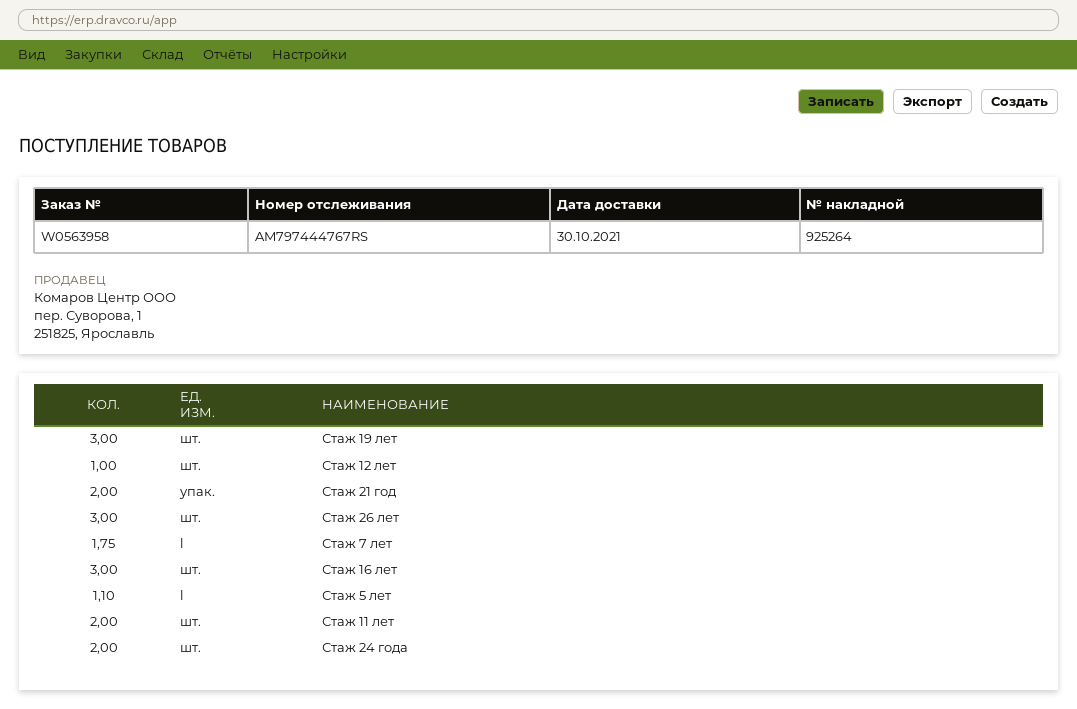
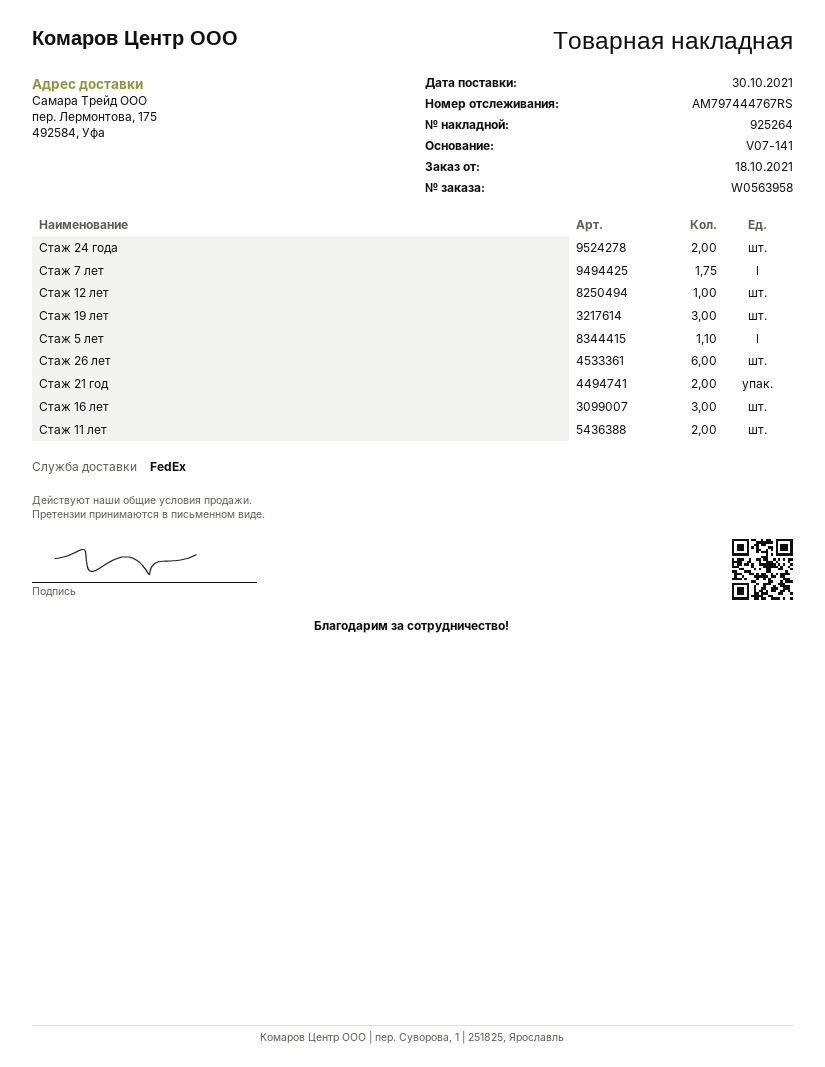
Стаж 26 лет: 3 -> 6

